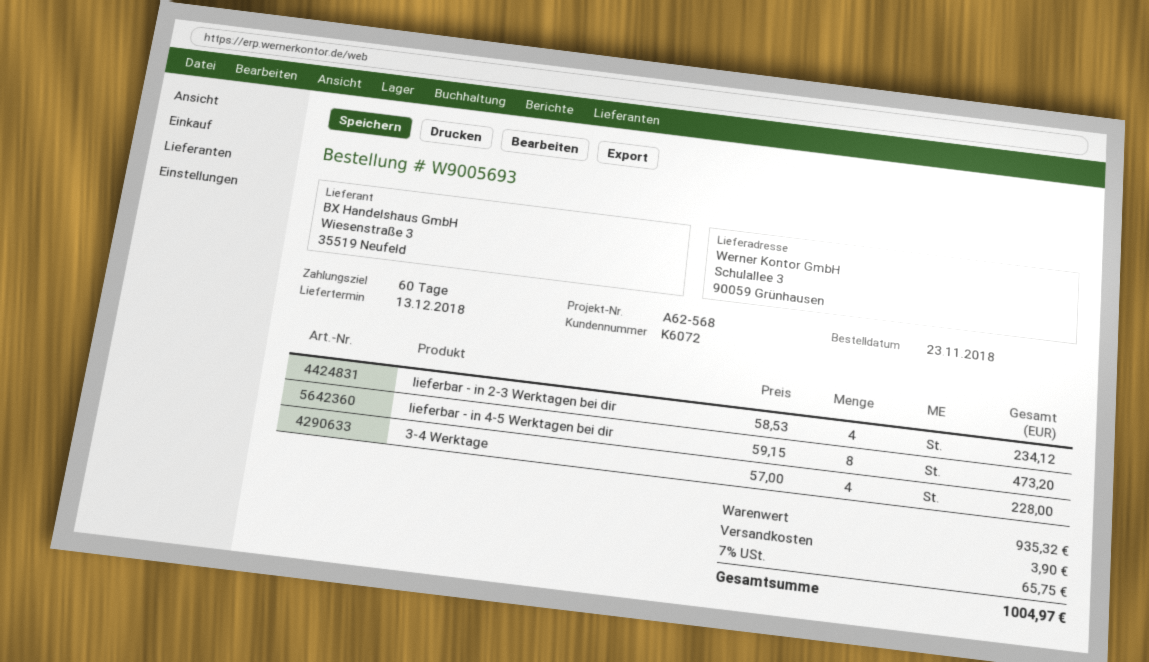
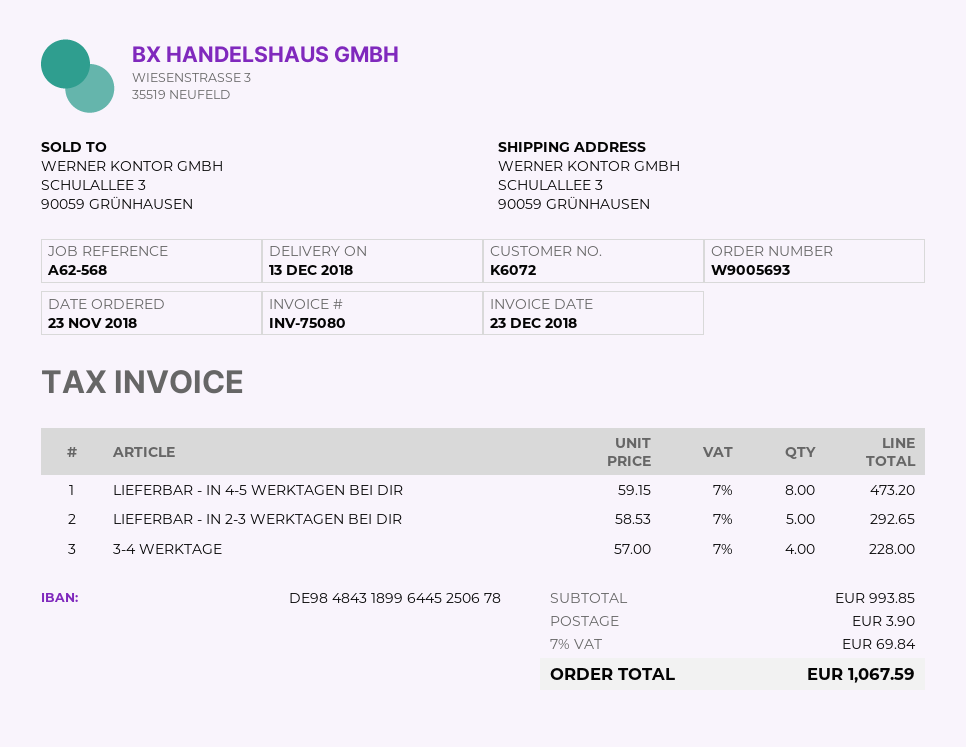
lieferbar - in 2-3 Werktagen bei dir: 4 x 58.53 = 234.12 -> 5 x 58.53 = 292.65
subtotal: 935.32 -> 993.85
tax: 7% = 65.75 -> 7% = 69.84
total: 1004.97 -> 1067.59

